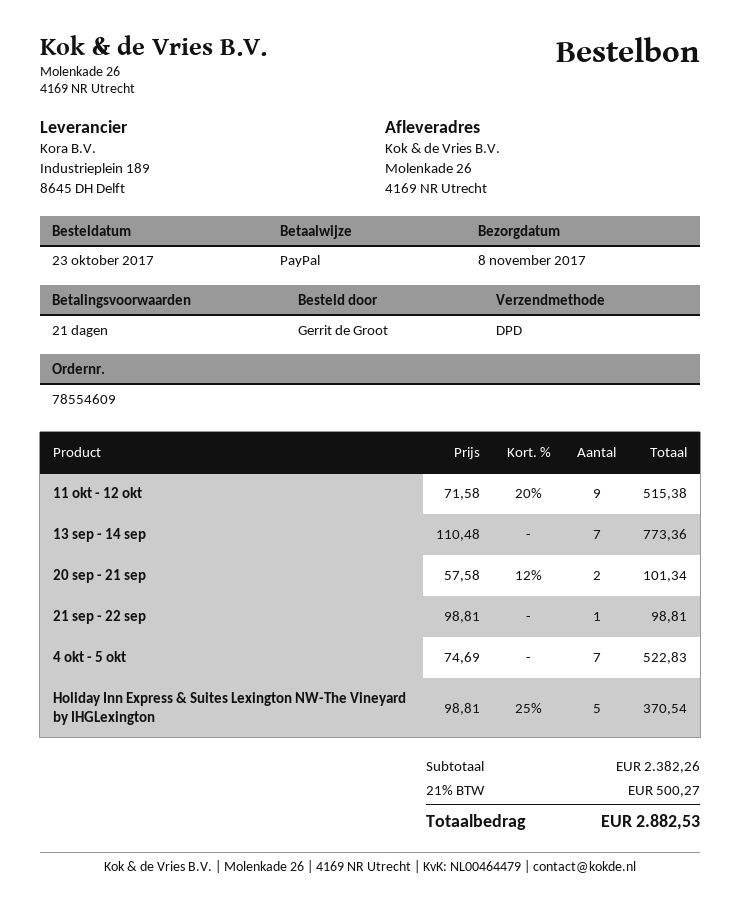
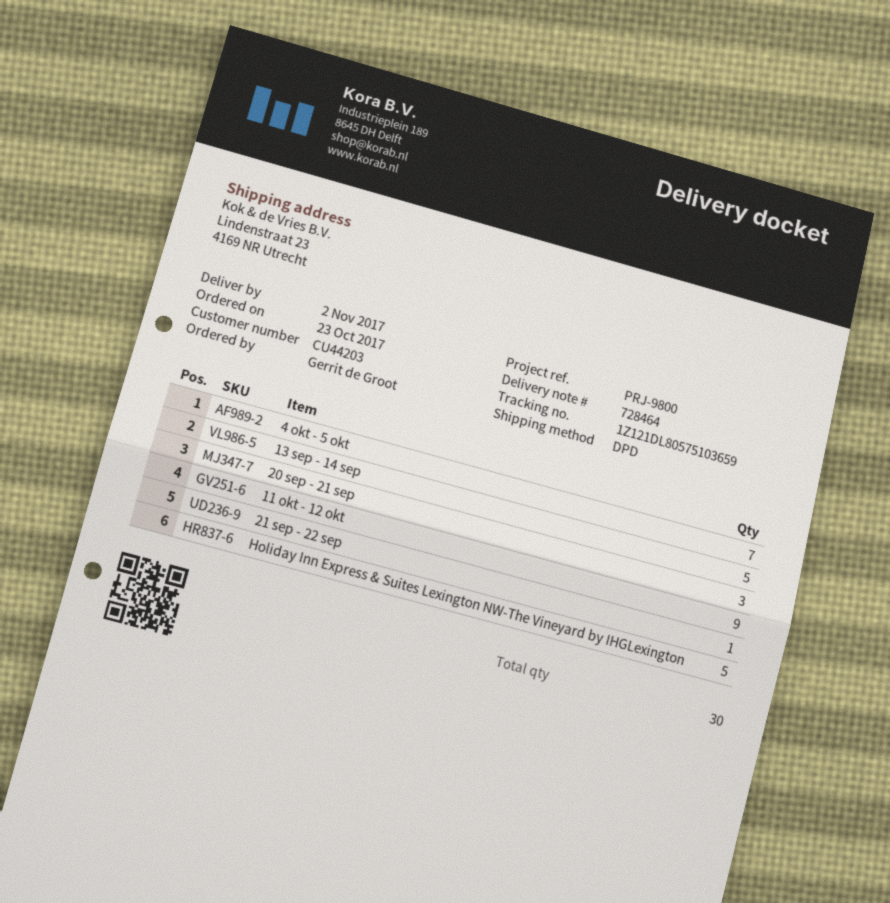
delivery date: 2017-11-08 -> 2017-11-02
ship to: Molenkade 26, 4169 NR Utrecht -> Lindenstraat 23, 4169 NR Utrecht
13 sep - 14 sep: 7 -> 5
20 sep - 21 sep: 2 -> 3

